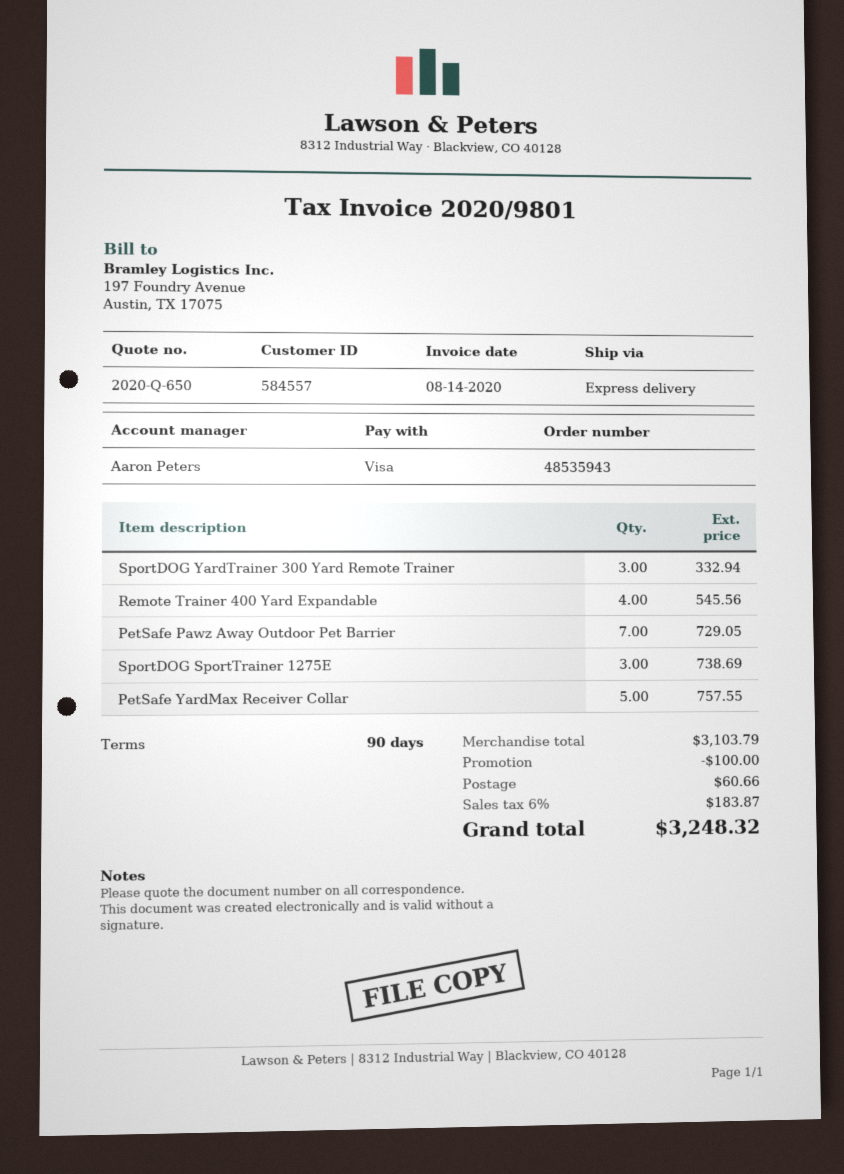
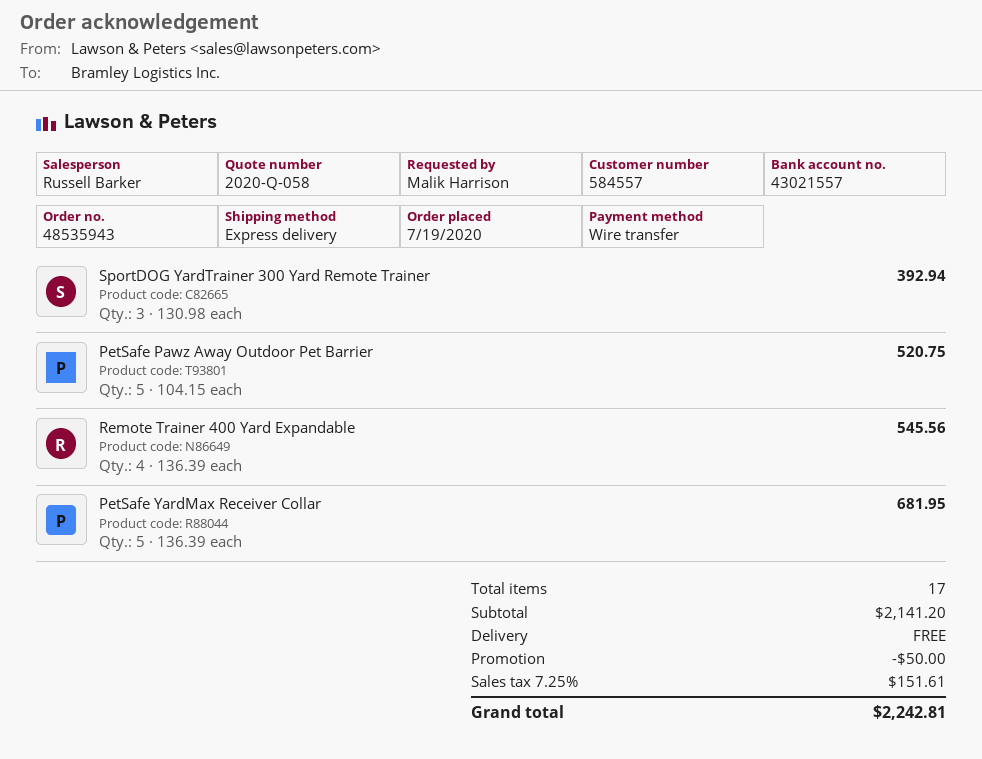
quote number: 2020-Q-650 -> 2020-Q-058
sales rep: Aaron Peters -> Russell Barker
payment method: Visa -> bank transfer
SportDOG YardTrainer 300 Yard Remote Trainer: 3 for 332.94 -> 3 for 392.94
PetSafe Pawz Away Outdoor Pet Barrier: 7 for 729.05 -> 5 for 520.75
SportDOG SportTrainer 1275E: 3 for 738.69 -> none
PetSafe YardMax Receiver Collar: 5 for 757.55 -> 5 for 681.95
subtotal: 3103.79 -> 2141.20
discount: 100.00 -> 50.00
shipping: 60.66 -> 0.00
tax: 6% = 183.87 -> 7.25% = 151.61
total: 3248.32 -> 2242.81

